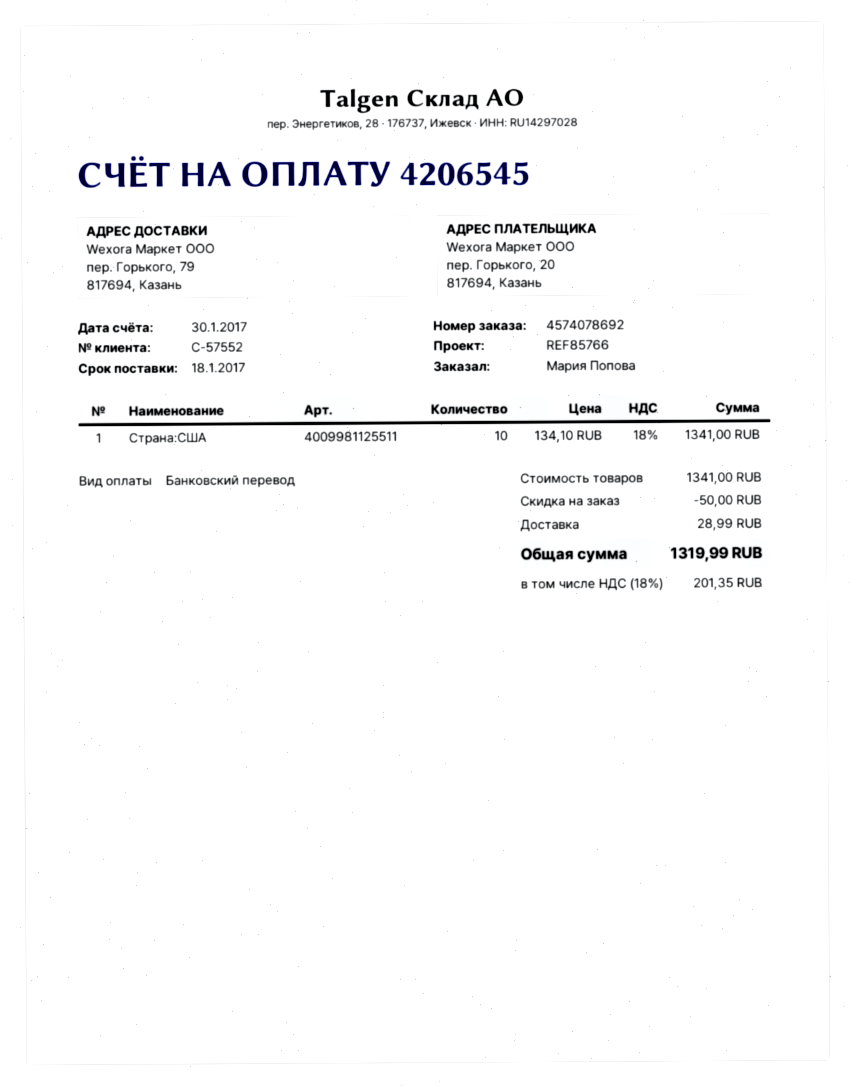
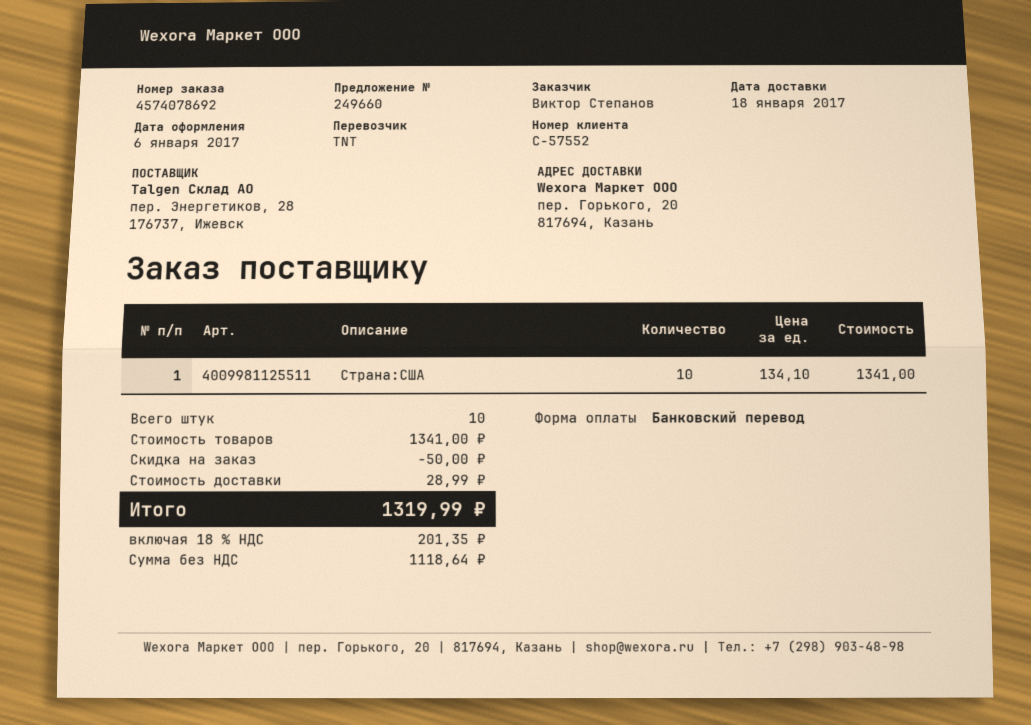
ordered by: Мария Попова -> Виктор Степанов
ship to: пер. Горького, 79, 817694, Казань -> пер. Горького, 20, 817694, Казань

